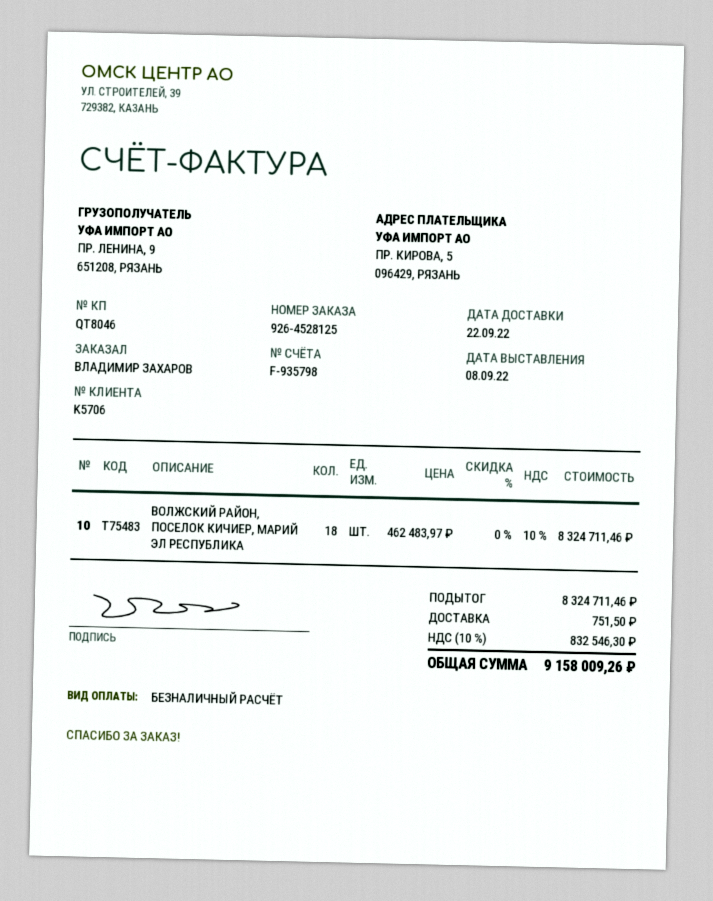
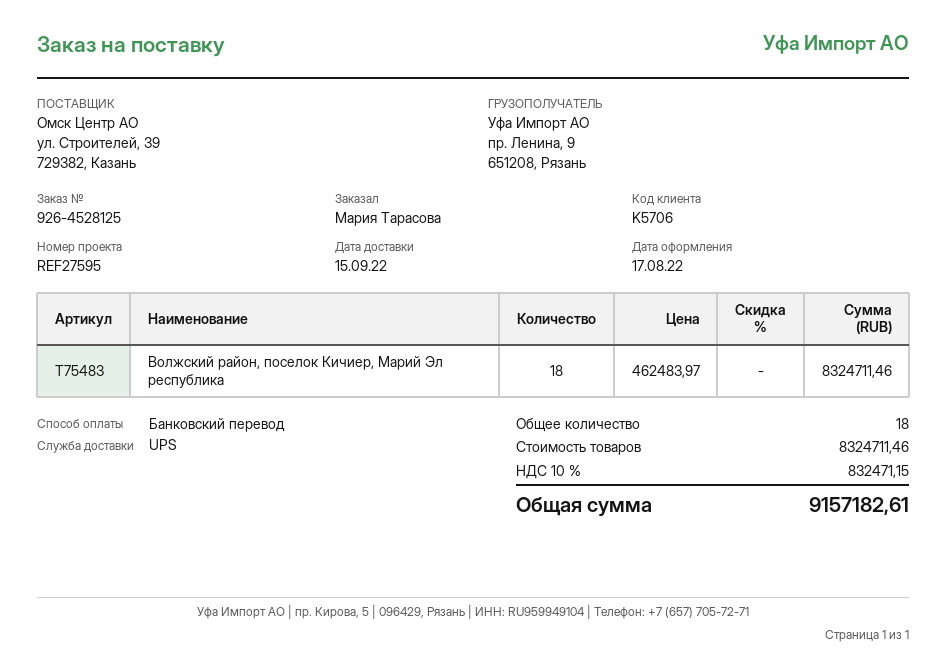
delivery date: 2022-09-22 -> 2022-09-15
ordered by: ВЛАДИМИР ЗАХАРОВ -> Мария Тарасова
shipping: 751.50 -> none
tax: 10% = 832546.30 -> 10% = 832471.15
total: 9158009.26 -> 9157182.61

